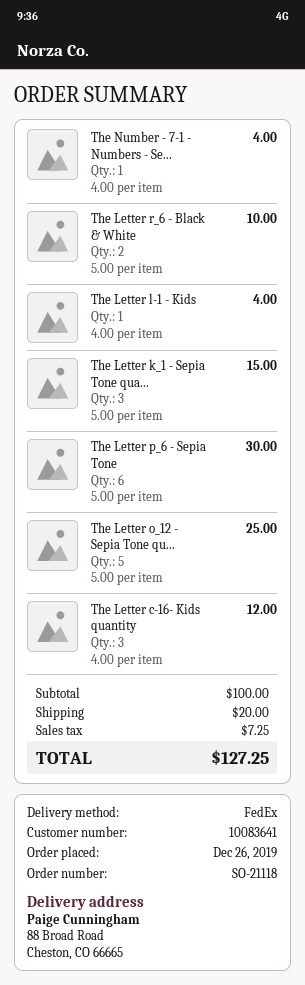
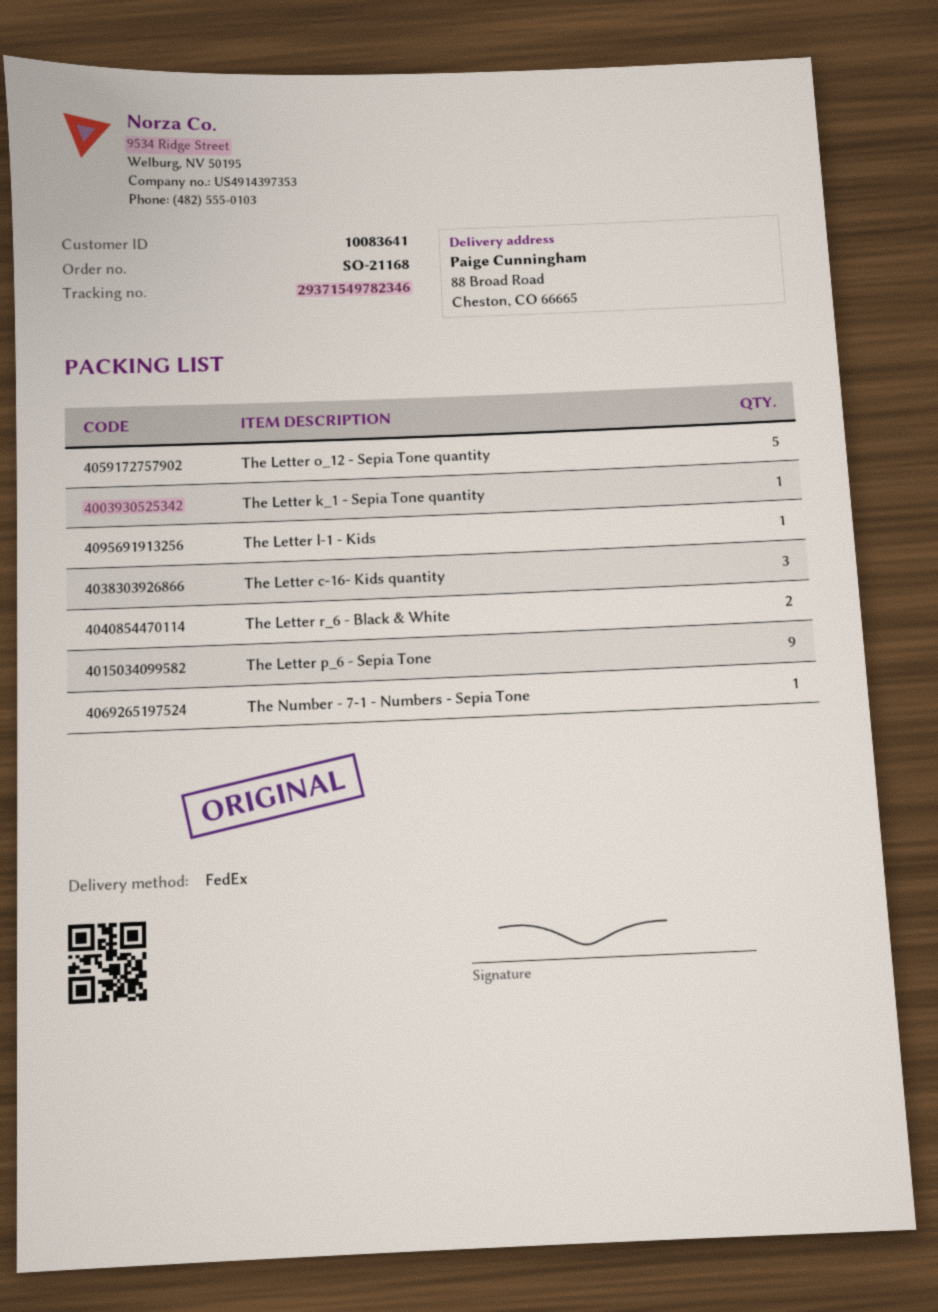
order number: SO-21118 -> SO-21168
The Letter k_1 - Sepia Tone qua...: 3 -> 1
The Letter p_6 - Sepia Tone: 6 -> 9

